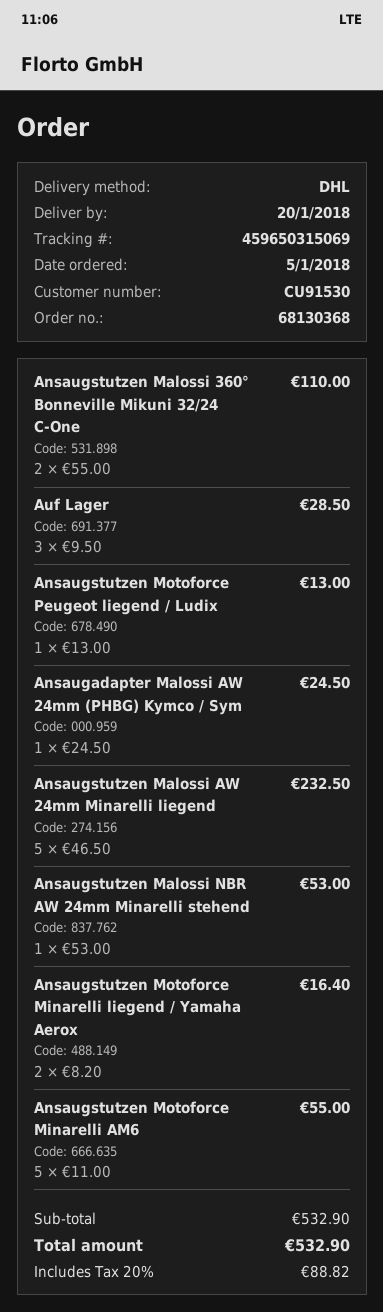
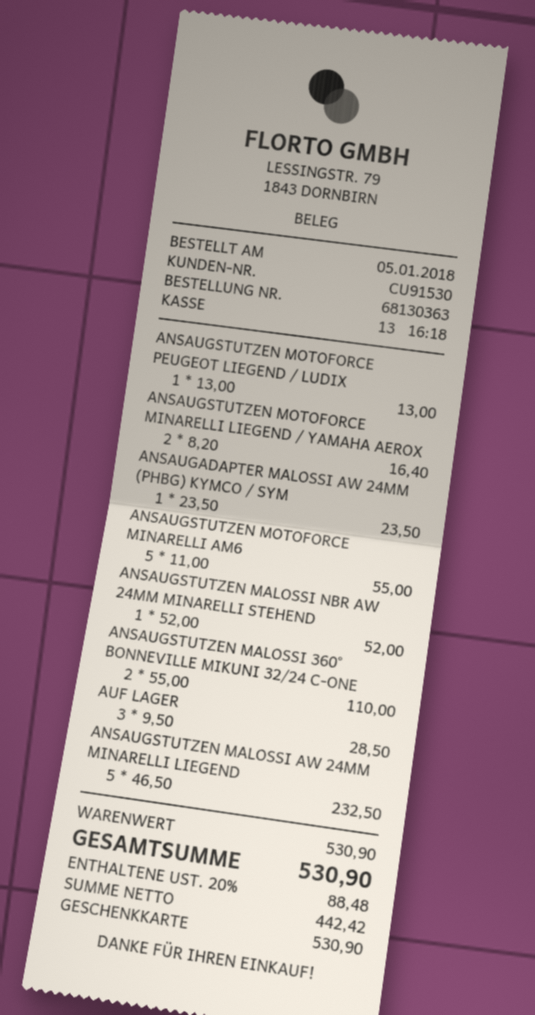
order number: 68130368 -> 68130363
Ansaugadapter Malossi AW 24mm (PHBG) Kymco / Sym: 1 x 24.50 = 24.50 -> 1 x 23.50 = 23.50
Ansaugstutzen Malossi NBR AW 24mm Minarelli stehend: 1 x 53.00 = 53.00 -> 1 x 52.00 = 52.00
subtotal: 532.90 -> 530.90
tax: 20% = 88.82 -> 20% = 88.48
total: 532.90 -> 530.90

